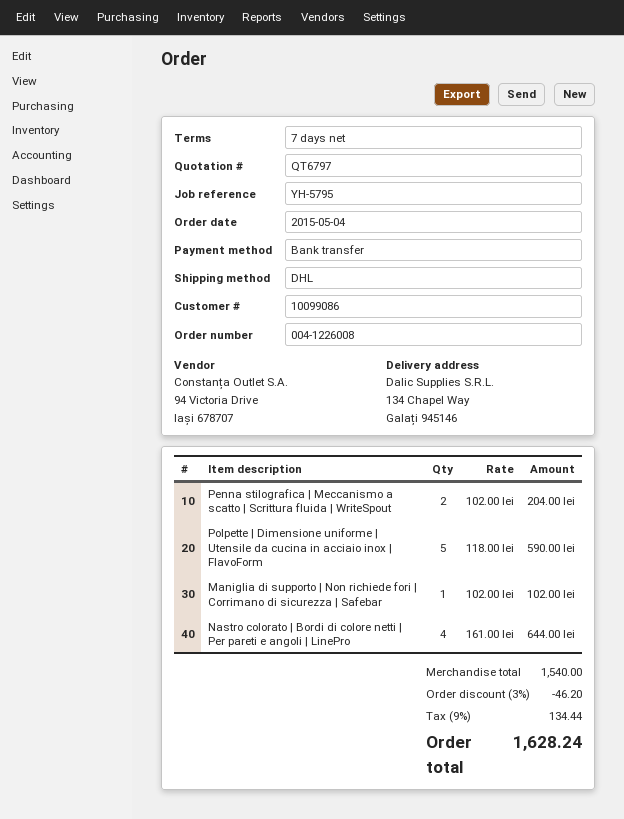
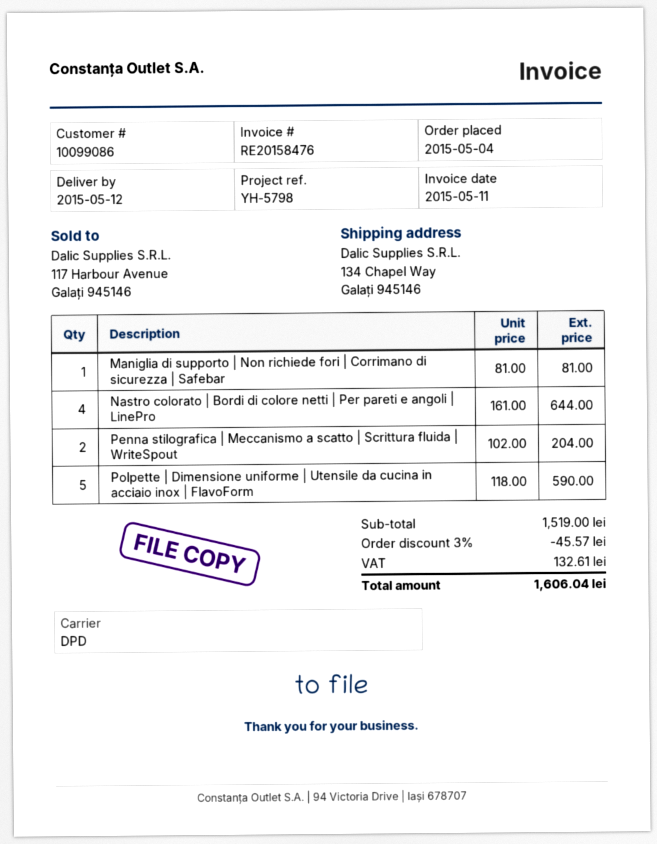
reference: YH-5795 -> YH-5798
shipping method: DHL -> DPD
Maniglia di supporto | Non richiede fori | Corrimano di sicurezza | Safebar: 1 x 102.00 = 102.00 -> 1 x 81.00 = 81.00
subtotal: 1540.00 -> 1519.00
discount: 3% = 46.20 -> 3% = 45.57
tax: 134.44 -> 132.61
total: 1628.24 -> 1606.04

